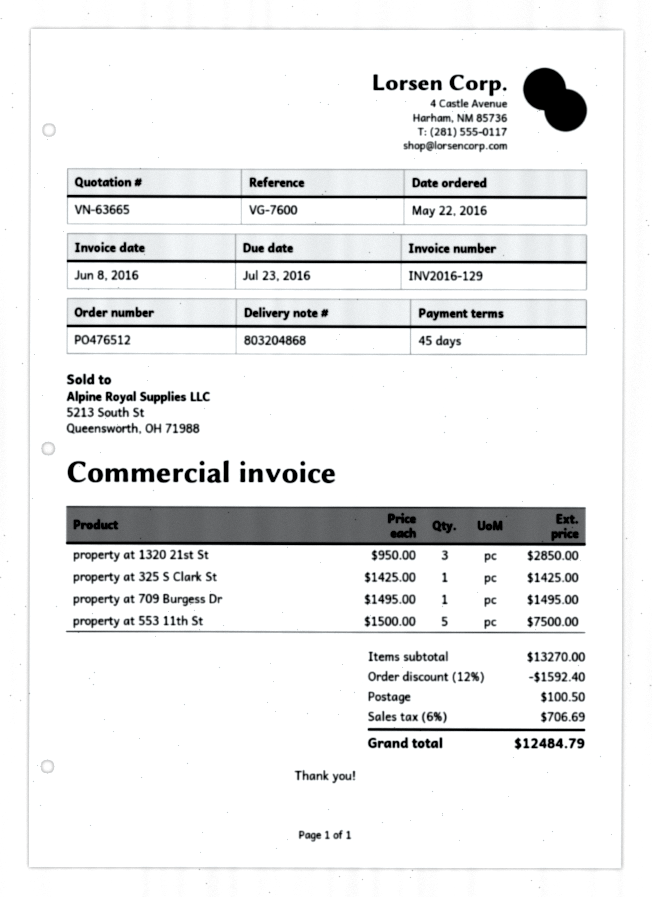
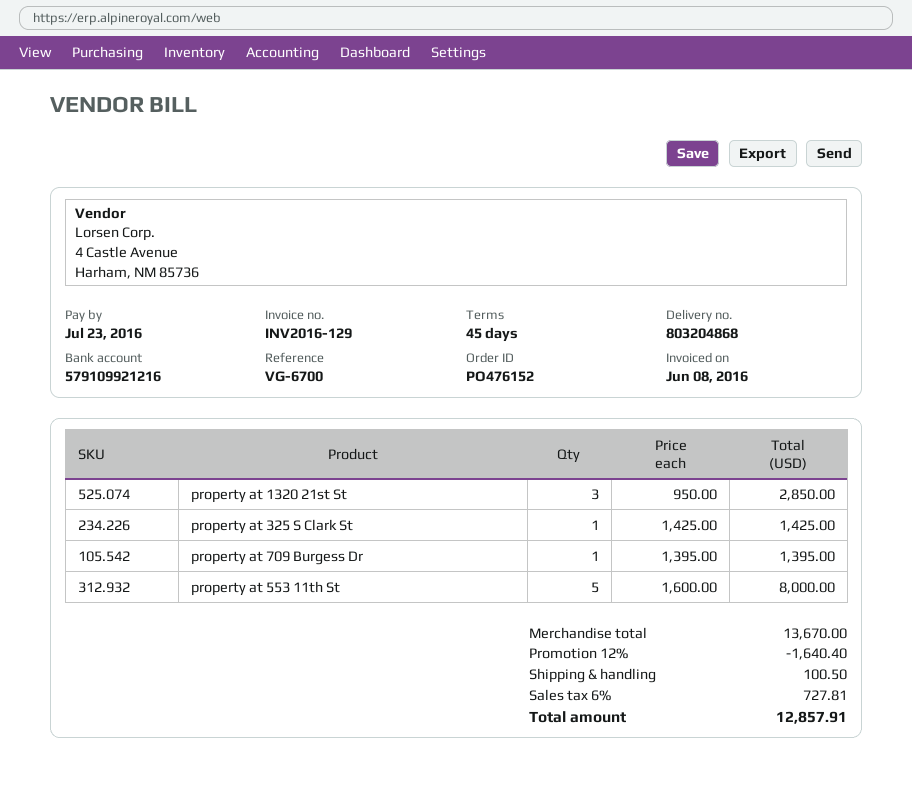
order number: PO476512 -> PO476152
reference: VG-7600 -> VG-6700
property at 709 Burgess Dr: 1 x 1495.00 = 1495.00 -> 1 x 1395.00 = 1395.00
property at 553 11th St: 5 x 1500.00 = 7500.00 -> 5 x 1600.00 = 8000.00
subtotal: 13270.00 -> 13670.00
discount: 12% = 1592.40 -> 12% = 1640.40
tax: 6% = 706.69 -> 6% = 727.81
total: 12484.79 -> 12857.91

